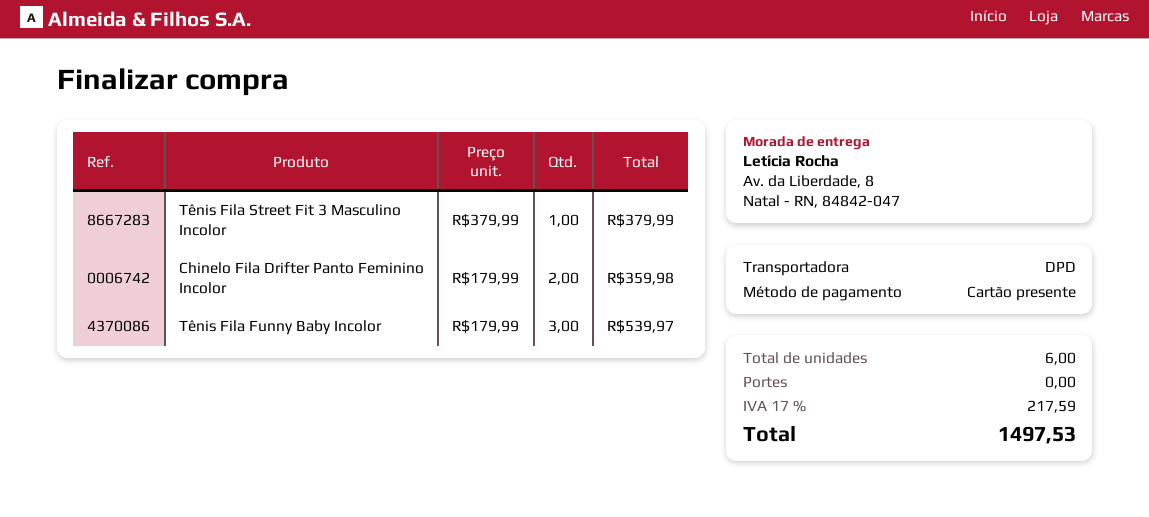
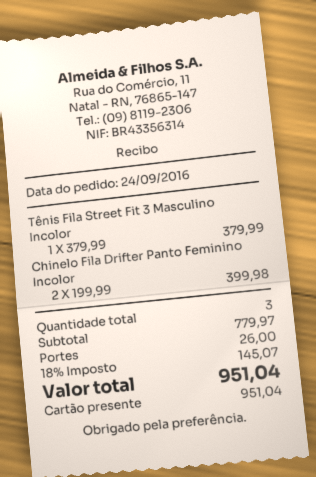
Chinelo Fila Drifter Panto Feminino Incolor: 2 x 179.99 = 359.98 -> 2 x 199.99 = 399.98
Tênis Fila Funny Baby Incolor: 3 x 179.99 = 539.97 -> none
total quantity: 6 -> 3
shipping: 0.00 -> 26.00
tax: 17% = 217.59 -> 18% = 145.07
total: 1497.53 -> 951.04

